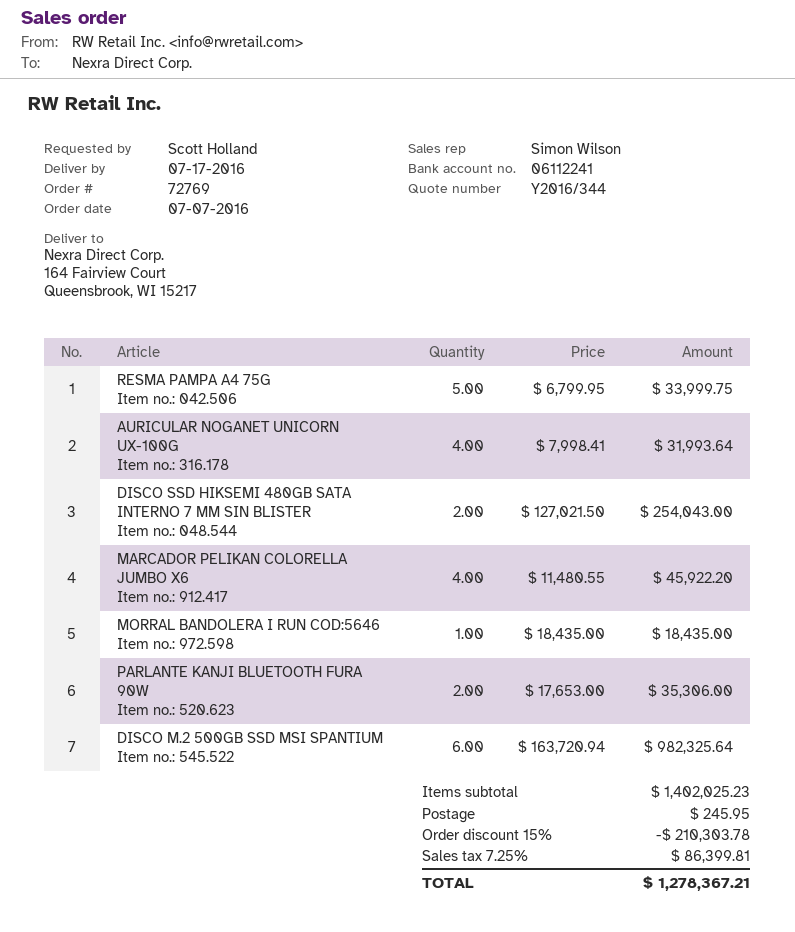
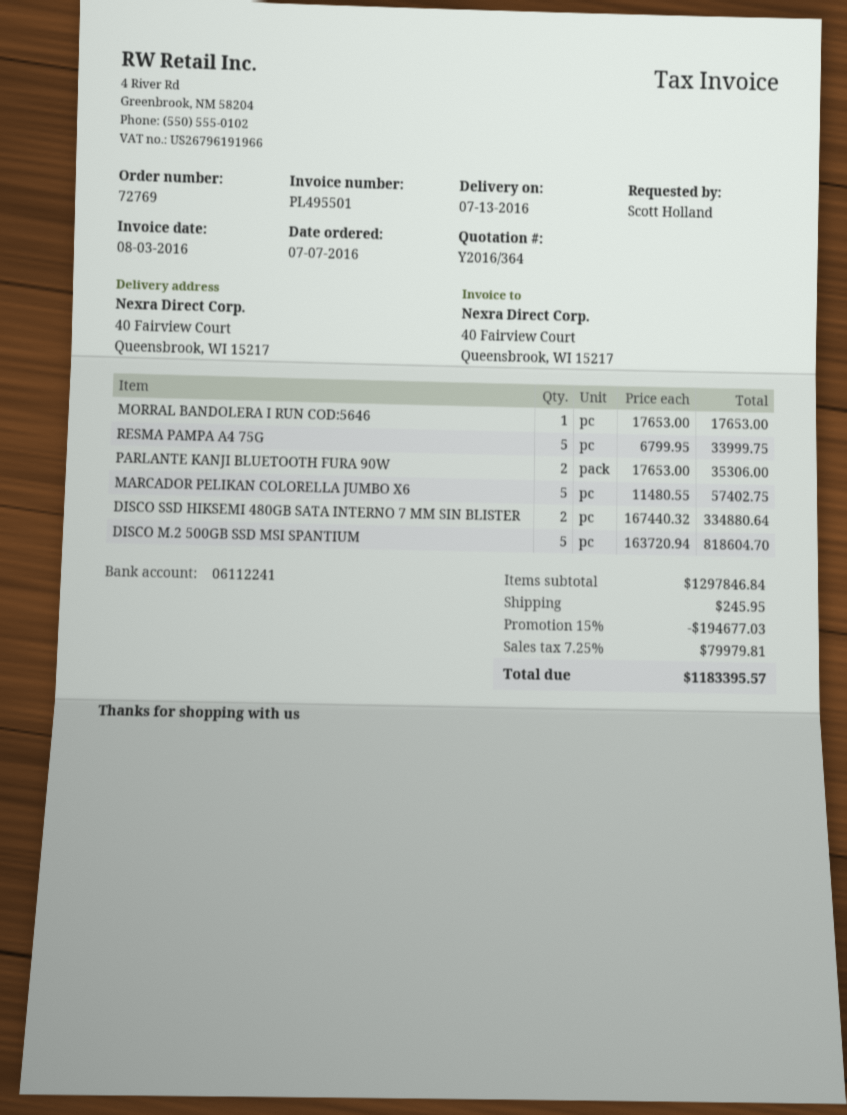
quote number: Y2016/344 -> Y2016/364
delivery date: 2016-07-17 -> 2016-07-13
ship to: 164 Fairview Court, Queensbrook, WI 15217 -> 40 Fairview Court, Queensbrook, WI 15217
AURICULAR NOGANET UNICORN UX-100G: 4 x 7998.41 = 31993.64 -> none
DISCO SSD HIKSEMI 480GB SATA INTERNO 7 MM SIN BLISTER: 2 x 127021.50 = 254043.00 -> 2 x 167440.32 = 334880.64
MARCADOR PELIKAN COLORELLA JUMBO X6: 4 x 11480.55 = 45922.20 -> 5 x 11480.55 = 57402.75
MORRAL BANDOLERA I RUN COD:5646: 1 x 18435.00 = 18435.00 -> 1 x 17653.00 = 17653.00
DISCO M.2 500GB SSD MSI SPANTIUM: 6 x 163720.94 = 982325.64 -> 5 x 163720.94 = 818604.70
subtotal: 1402025.23 -> 1297846.84
discount: 15% = 210303.78 -> 15% = 194677.03
tax: 7.25% = 86399.81 -> 7.25% = 79979.81
total: 1278367.21 -> 1183395.57

